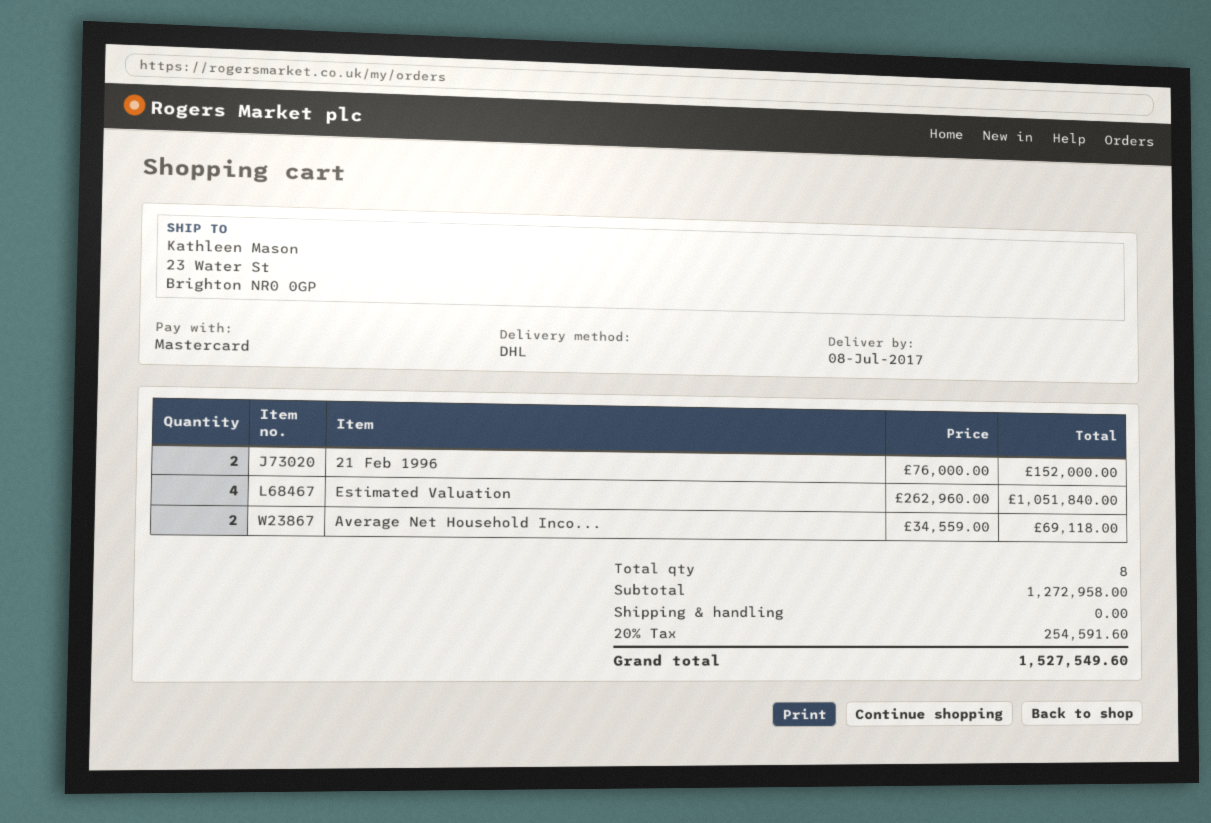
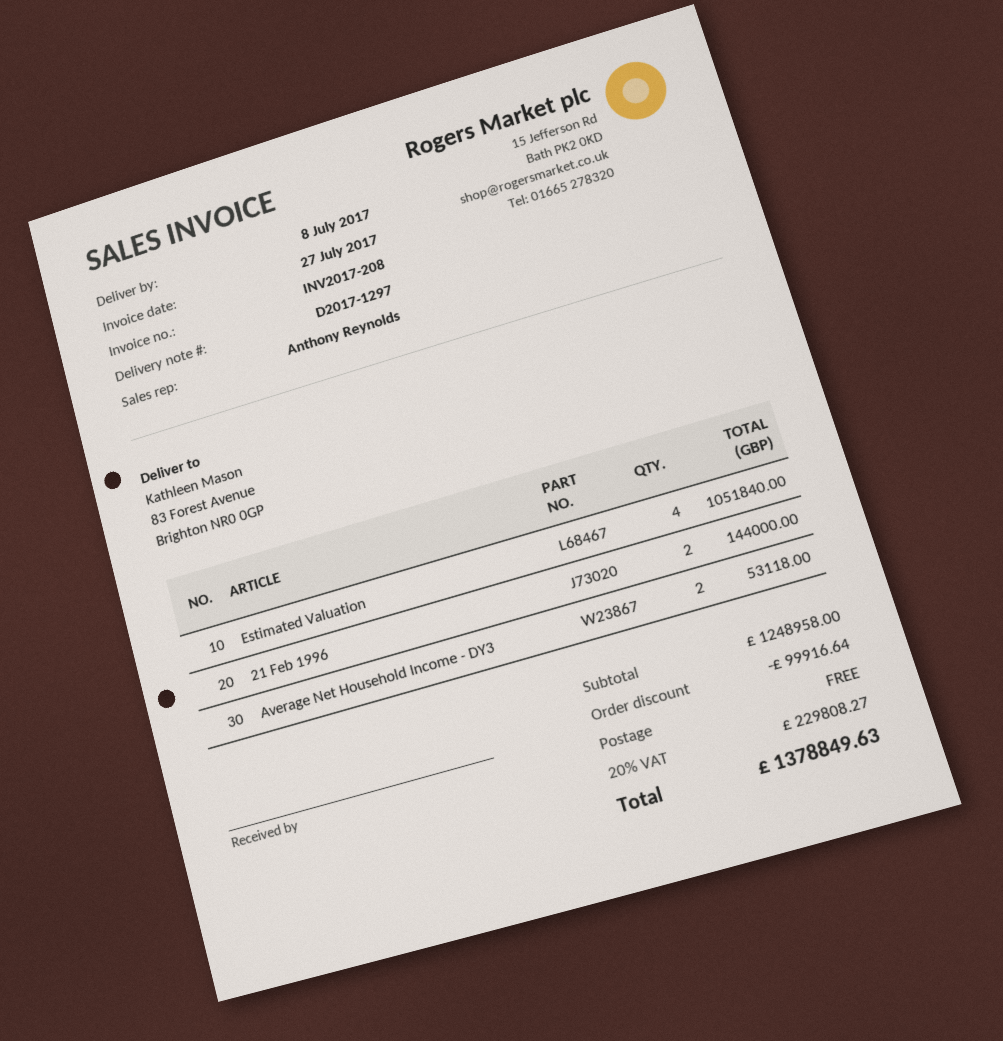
ship to: 23 Water St, Brighton NR0 0GP -> 83 Forest Avenue, Brighton NR0 0GP
21 Feb 1996: 2 for 152000.00 -> 2 for 144000.00
Average Net Household Inco...: 2 for 69118.00 -> 2 for 53118.00
subtotal: 1272958.00 -> 1248958.00
discount: none -> 99916.64
tax: 20% = 254591.60 -> 20% = 229808.27
total: 1527549.60 -> 1378849.63

